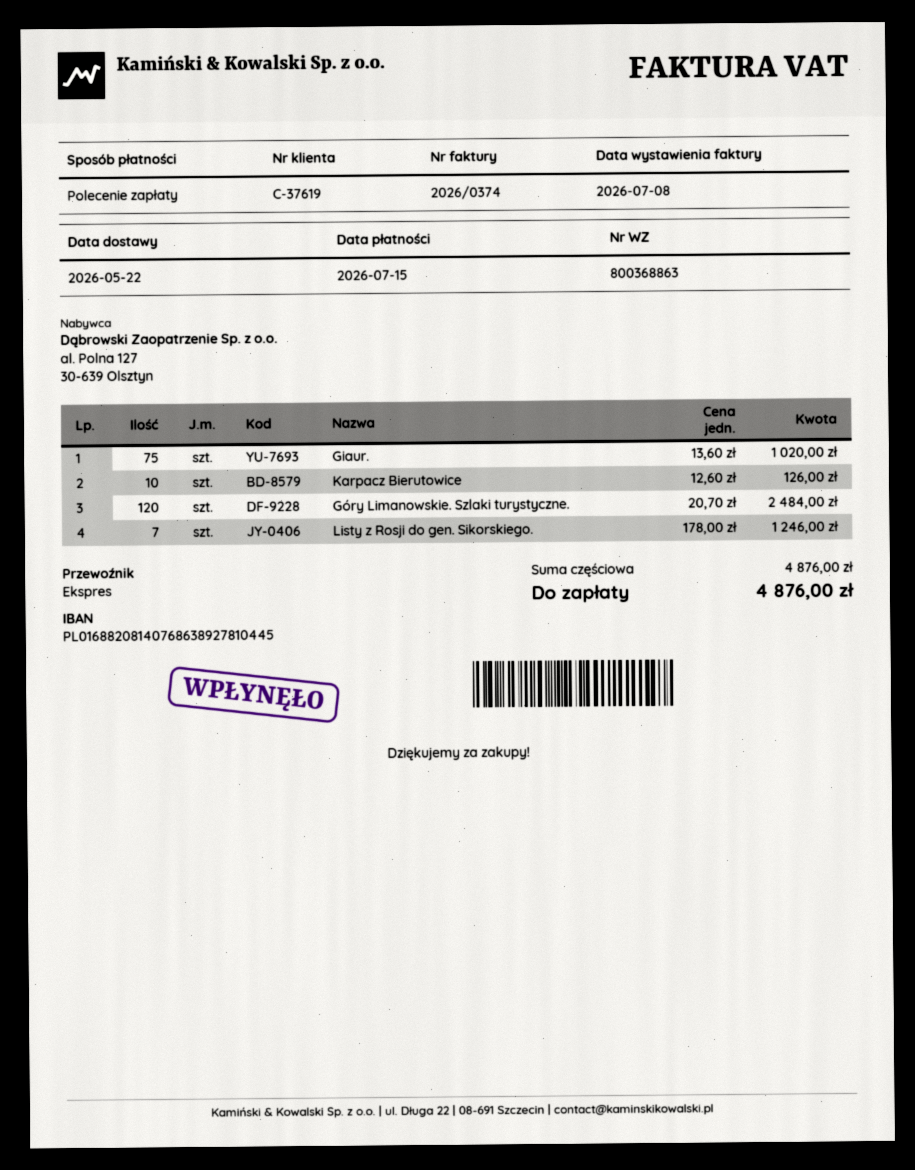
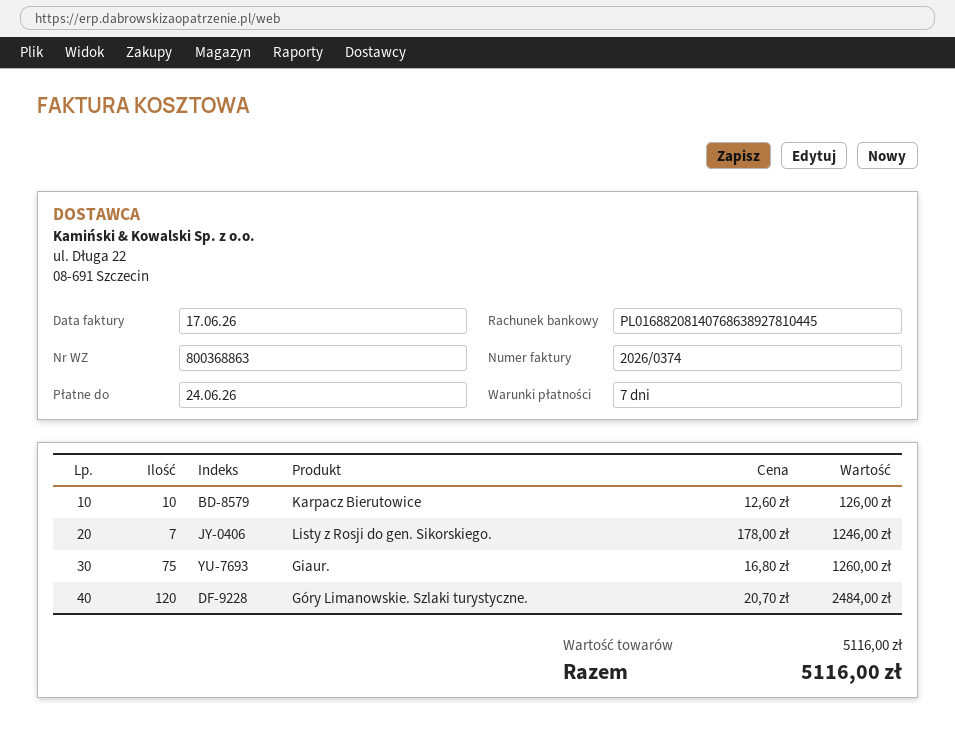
invoice date: 2026-07-08 -> 2026-06-17
due date: 2026-07-15 -> 2026-06-24
Giaur.: 75 x 13.60 = 1020.00 -> 75 x 16.80 = 1260.00
subtotal: 4876.00 -> 5116.00
total: 4876.00 -> 5116.00

